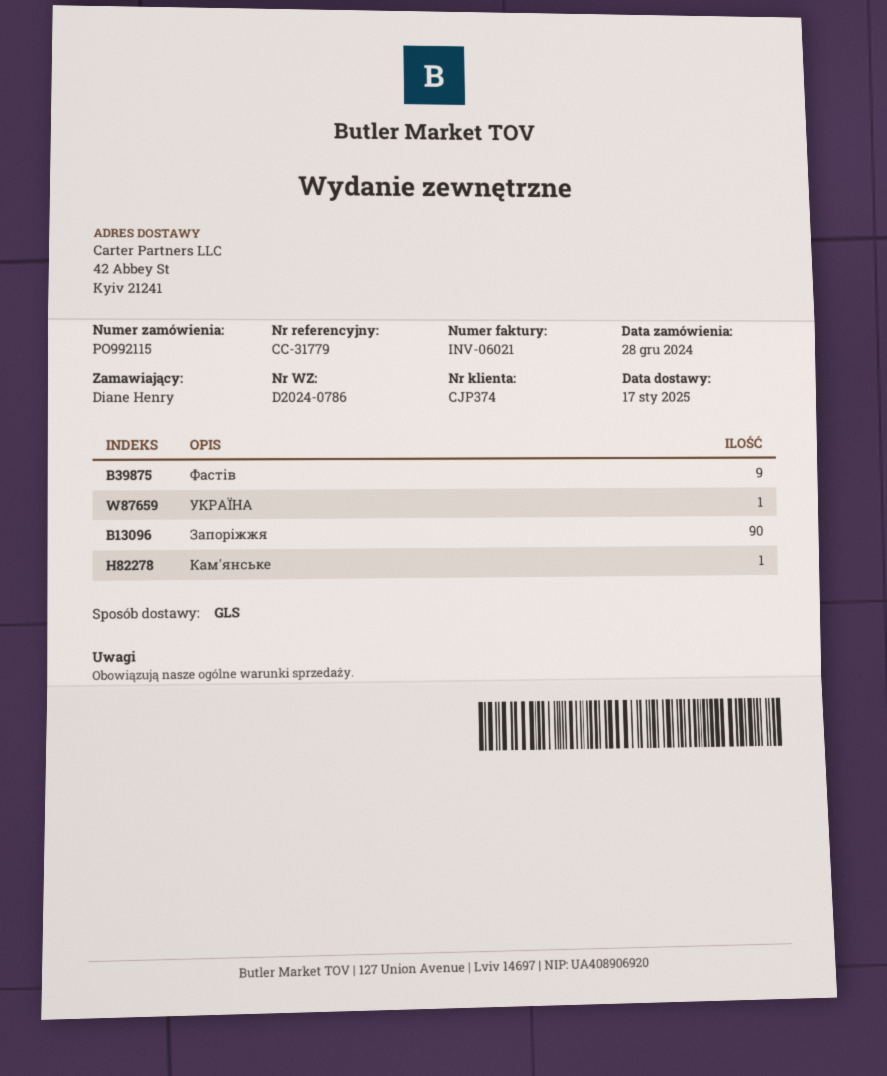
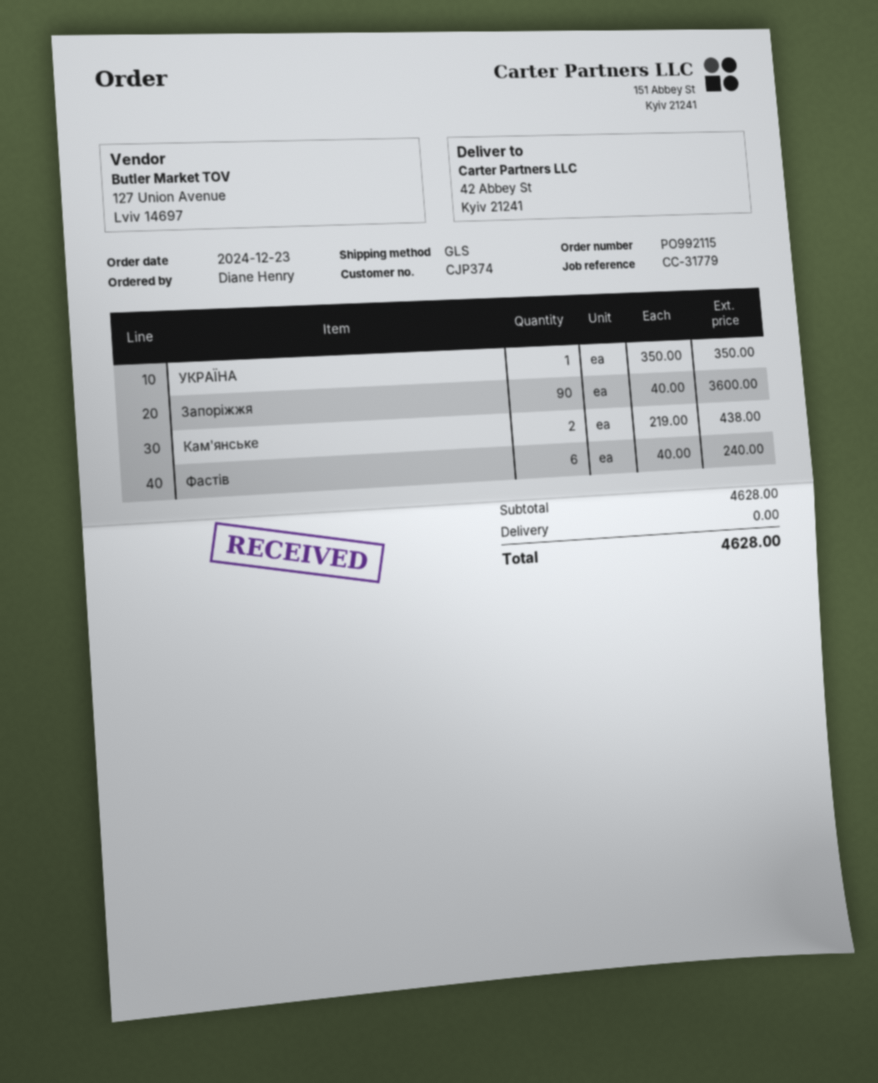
order date: 2024-12-28 -> 2024-12-23
Фастів: 9 -> 6
Кам'янське: 1 -> 2

